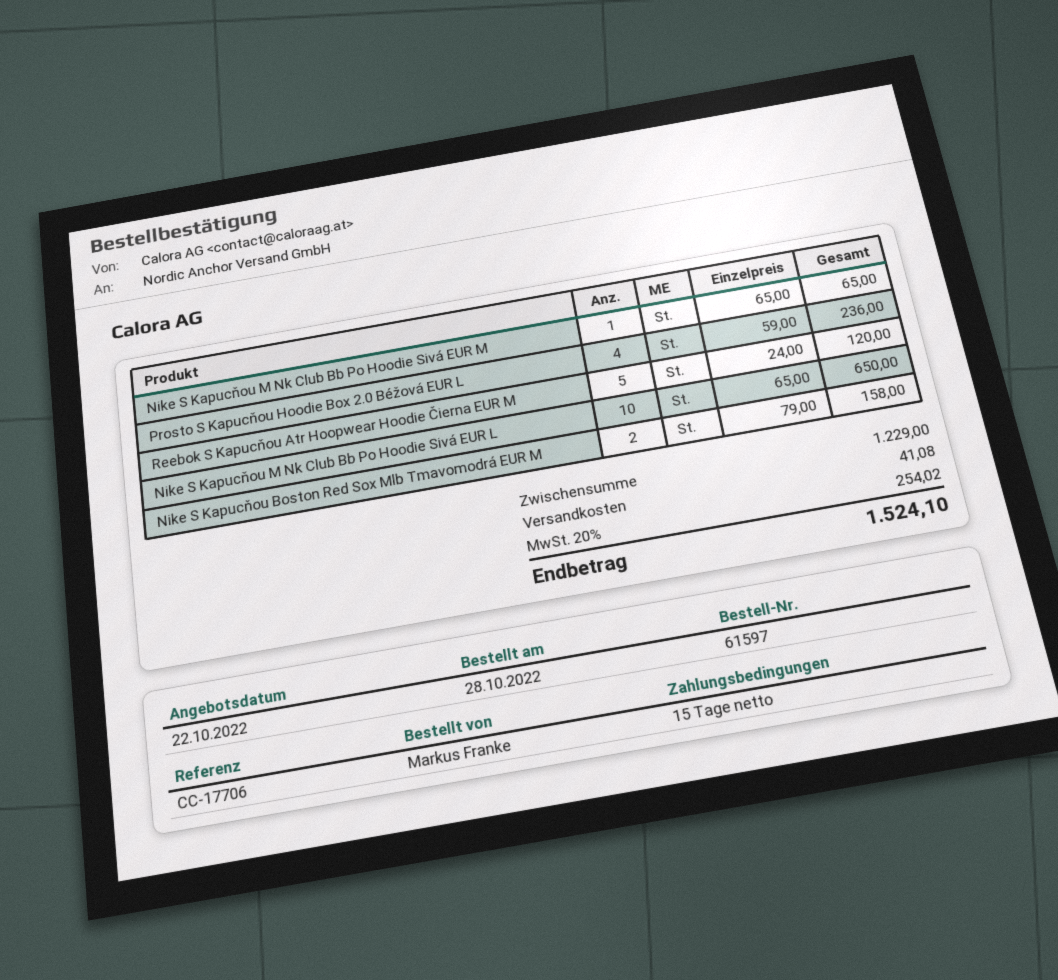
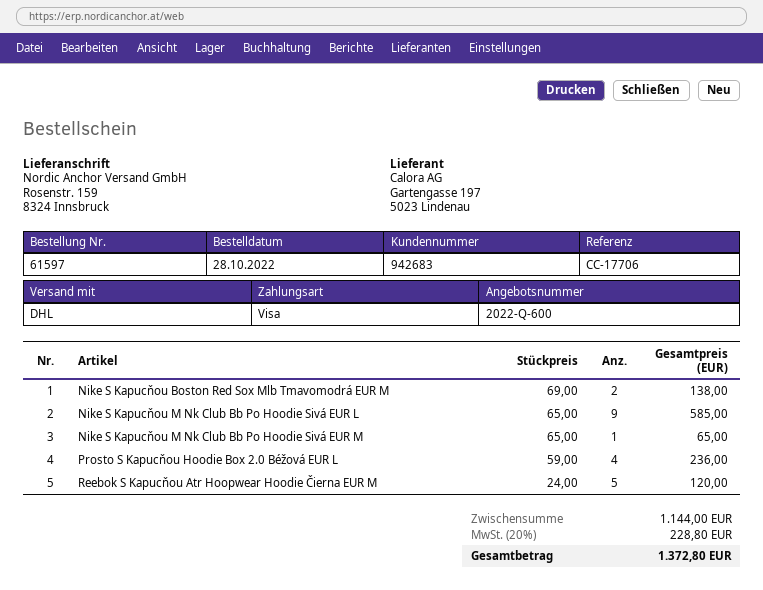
Nike S Kapucňou M Nk Club Bb Po Hoodie Sivá EUR L: 10 x 65.00 = 650.00 -> 9 x 65.00 = 585.00
Nike S Kapucňou Boston Red Sox Mlb Tmavomodrá EUR M: 2 x 79.00 = 158.00 -> 2 x 69.00 = 138.00
subtotal: 1229.00 -> 1144.00
shipping: 41.08 -> none
tax: 20% = 254.02 -> 20% = 228.80
total: 1524.10 -> 1372.80

